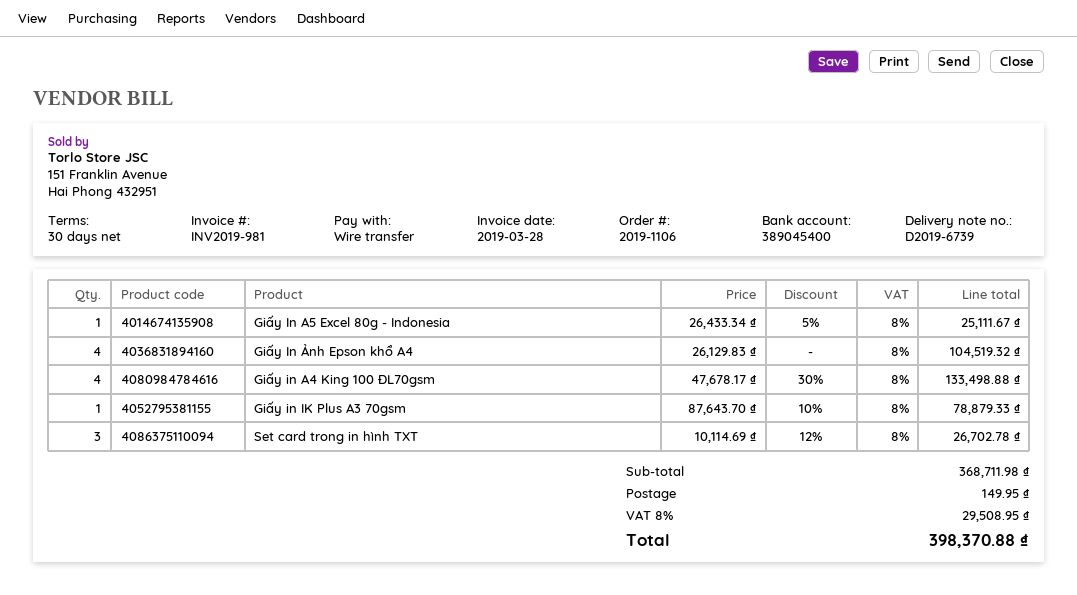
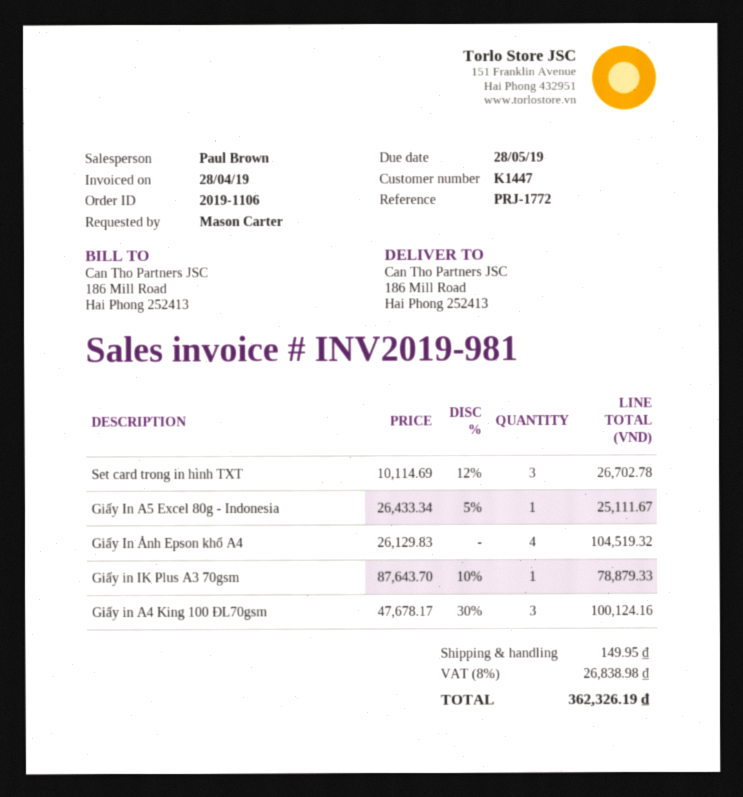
invoice date: 2019-03-28 -> 2019-04-28
Giấy in A4 King 100 ĐL70gsm: 4 x 47678.17 - 30% = 133498.88 -> 3 x 47678.17 - 30% = 100124.16
tax: 8% = 29508.95 -> 8% = 26838.98
total: 398370.88 -> 362326.19

